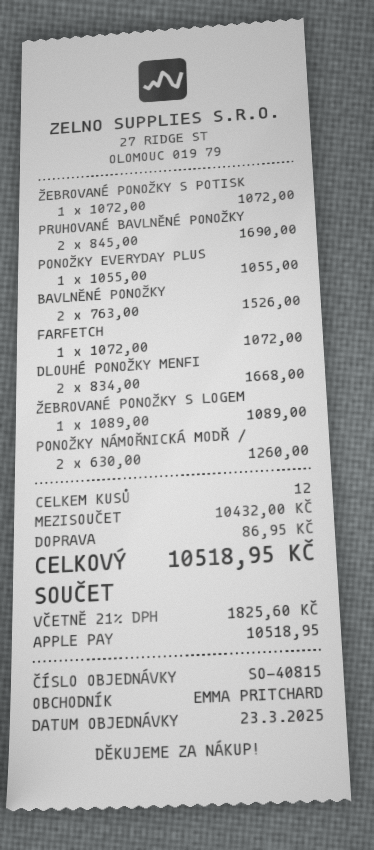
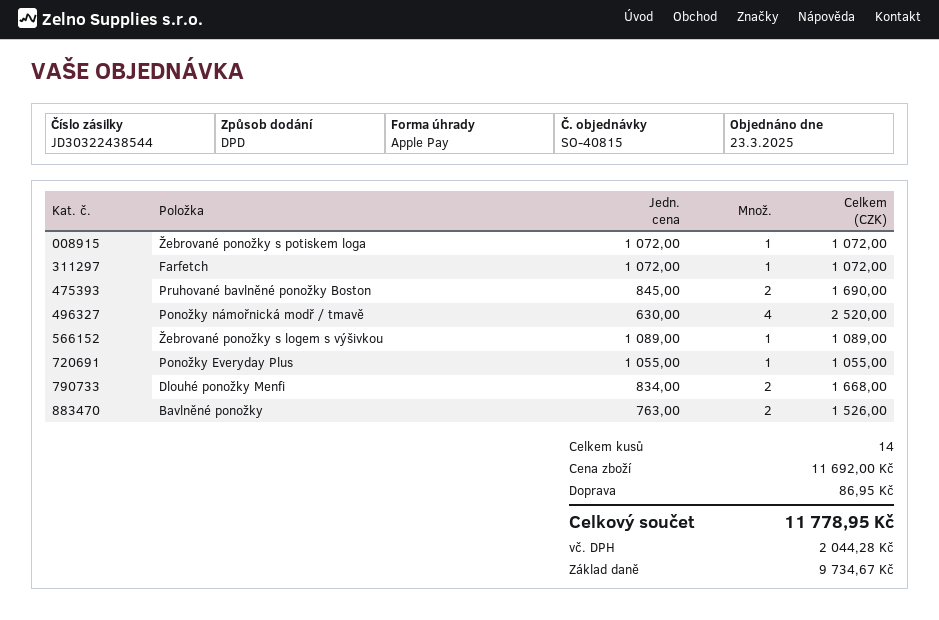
PONOŽKY NÁMOŘNICKÁ MODŘ /: 2 x 630.00 = 1260.00 -> 4 x 630.00 = 2520.00
total quantity: 12 -> 14
subtotal: 10432.00 -> 11692.00
tax: 1825.60 -> 2044.28
total: 10518.95 -> 11778.95

